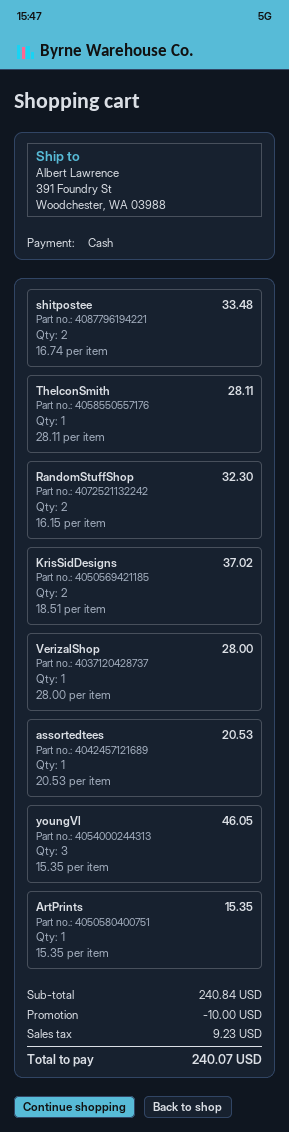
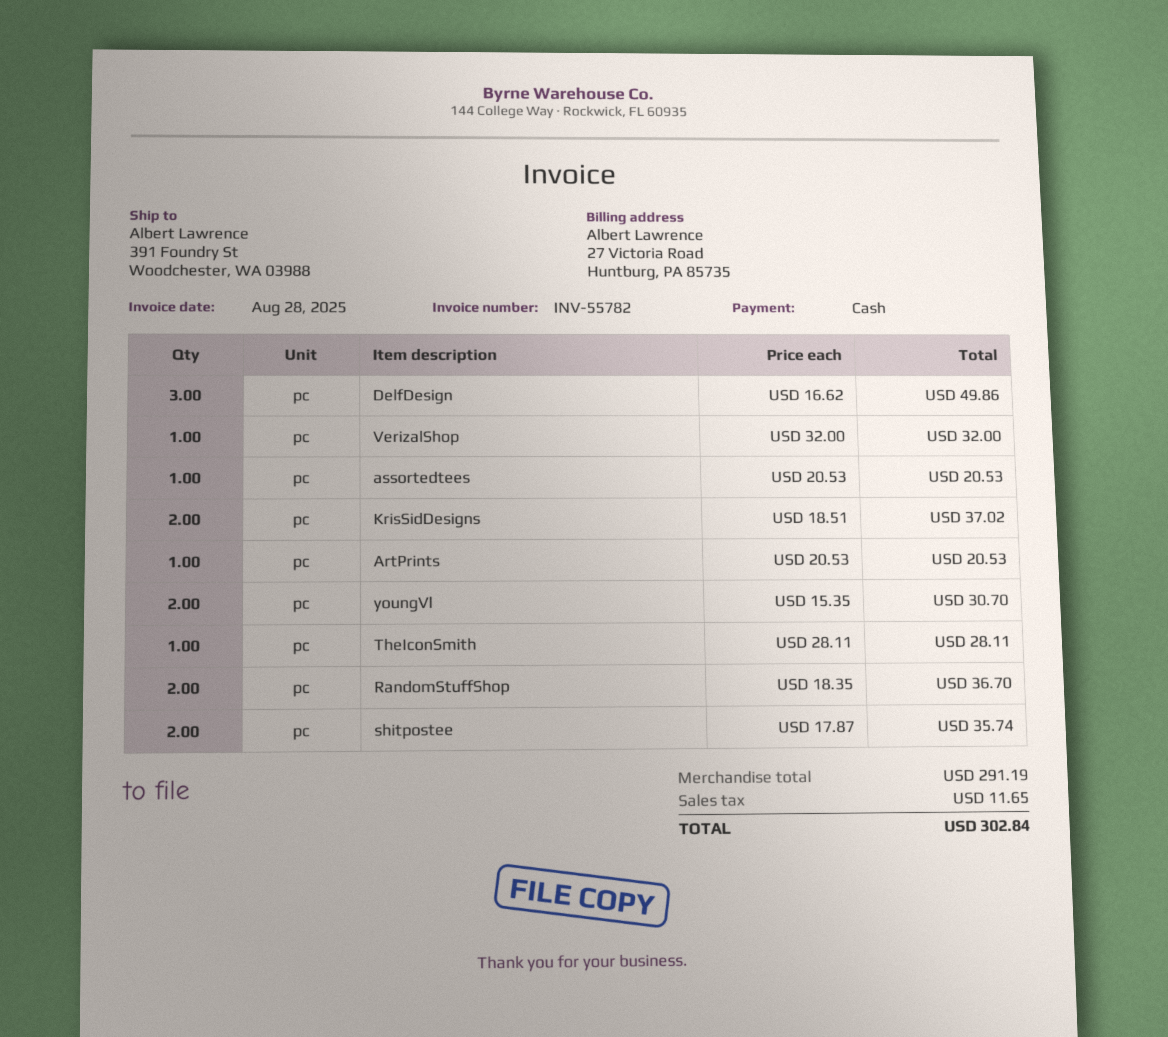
shitpostee: 2 x 16.74 = 33.48 -> 2 x 17.87 = 35.74
RandomStuffShop: 2 x 16.15 = 32.30 -> 2 x 18.35 = 36.70
VerizalShop: 1 x 28.00 = 28.00 -> 1 x 32.00 = 32.00
youngVl: 3 x 15.35 = 46.05 -> 2 x 15.35 = 30.70
ArtPrints: 1 x 15.35 = 15.35 -> 1 x 20.53 = 20.53
DelfDesign: none -> 3 x 16.62 = 49.86
subtotal: 240.84 -> 291.19
discount: 10.00 -> none
tax: 9.23 -> 11.65
total: 240.07 -> 302.84

